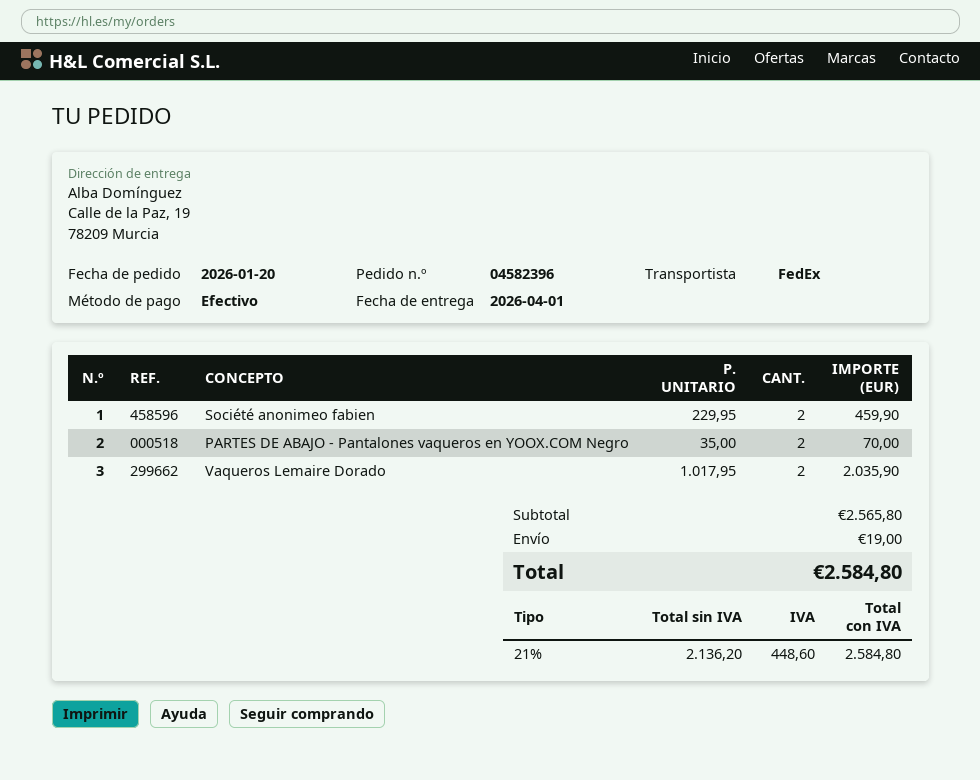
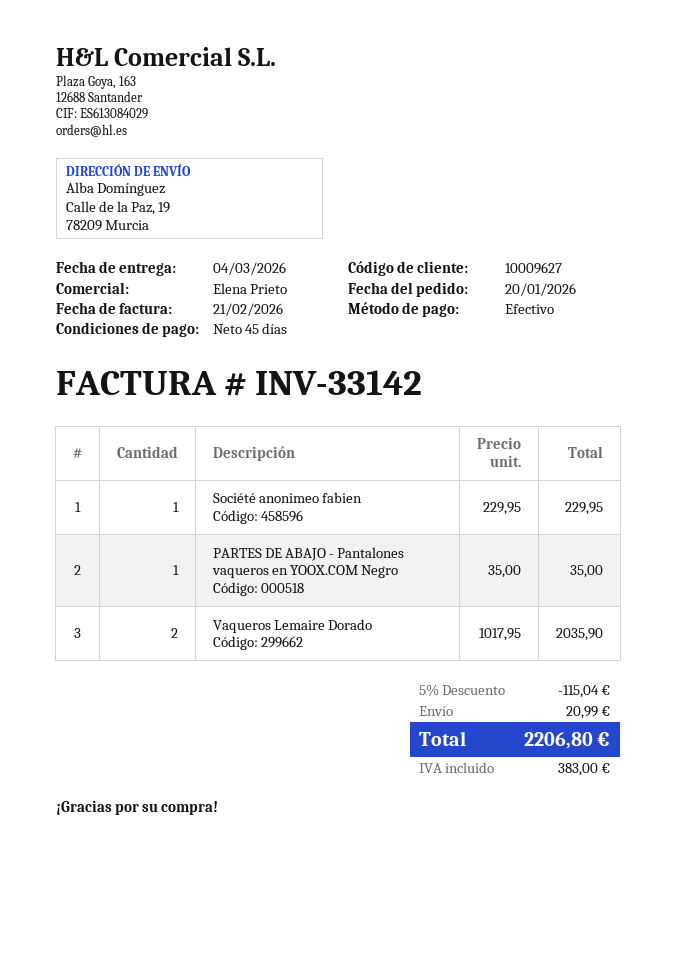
delivery date: 2026-04-01 -> 2026-03-04
Société anonimeo fabien: 2 x 229.95 = 459.90 -> 1 x 229.95 = 229.95
PARTES DE ABAJO - Pantalones vaqueros en YOOX.COM Negro: 2 x 35.00 = 70.00 -> 1 x 35.00 = 35.00
discount: none -> 5% = 115.04
shipping: 19.00 -> 20.99
tax: 448.60 -> 383.00
total: 2584.80 -> 2206.80

